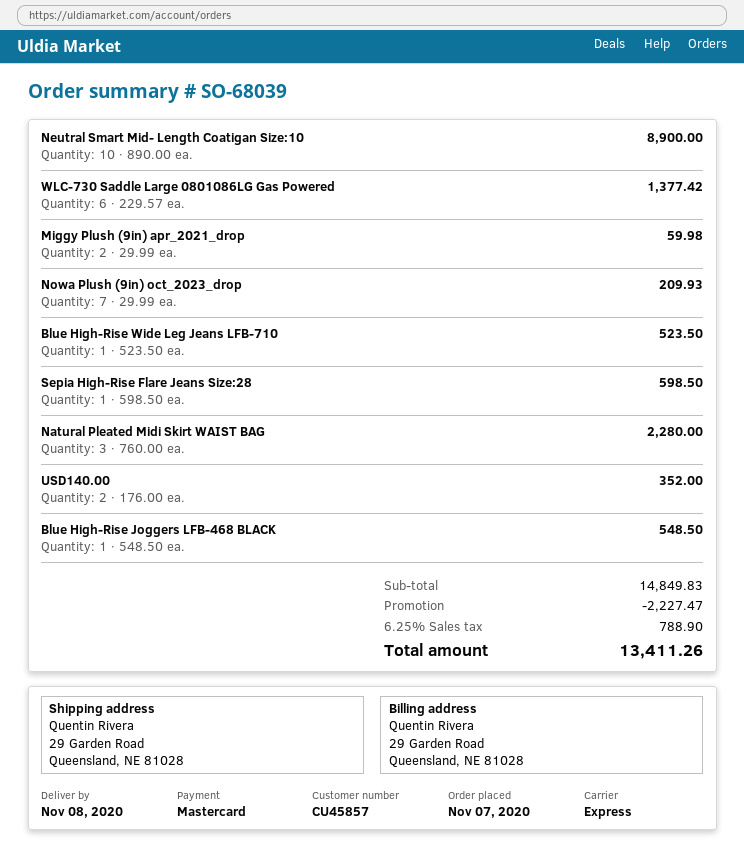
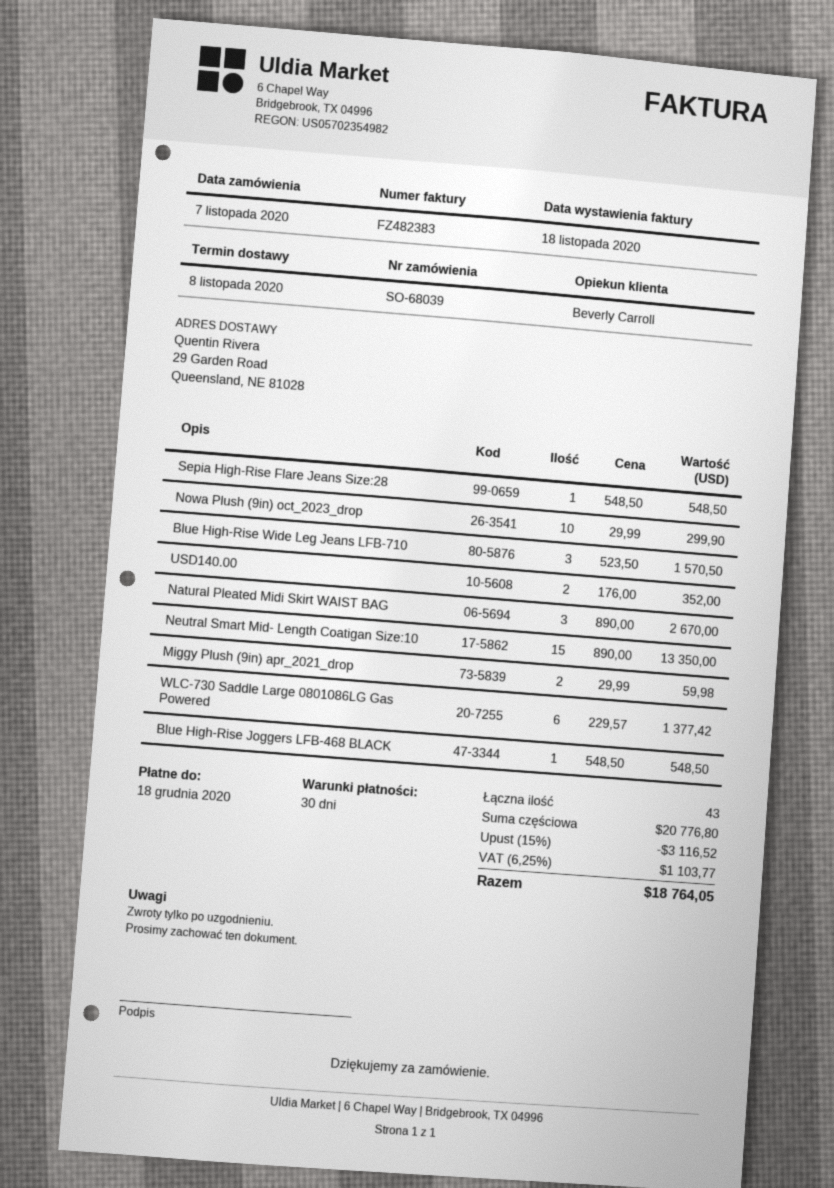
Neutral Smart Mid- Length Coatigan Size:10: 10 x 890.00 = 8900.00 -> 15 x 890.00 = 13350.00
Nowa Plush (9in) oct_2023_drop: 7 x 29.99 = 209.93 -> 10 x 29.99 = 299.90
Blue High-Rise Wide Leg Jeans LFB-710: 1 x 523.50 = 523.50 -> 3 x 523.50 = 1570.50
Sepia High-Rise Flare Jeans Size:28: 1 x 598.50 = 598.50 -> 1 x 548.50 = 548.50
Natural Pleated Midi Skirt WAIST BAG: 3 x 760.00 = 2280.00 -> 3 x 890.00 = 2670.00
subtotal: 14849.83 -> 20776.80
discount: 2227.47 -> 3116.52
tax: 6.25% = 788.90 -> 6.25% = 1103.77
total: 13411.26 -> 18764.05

